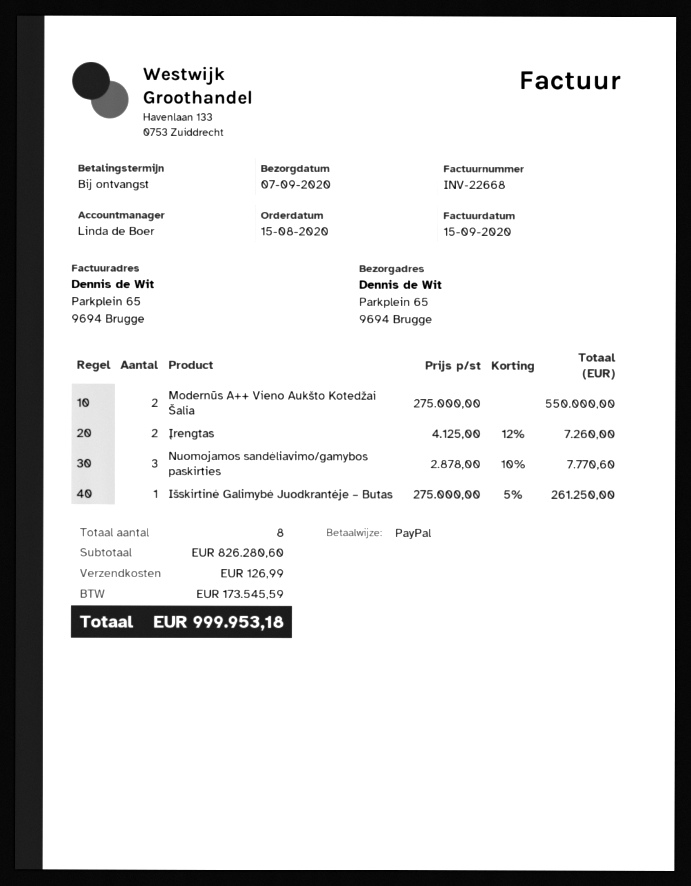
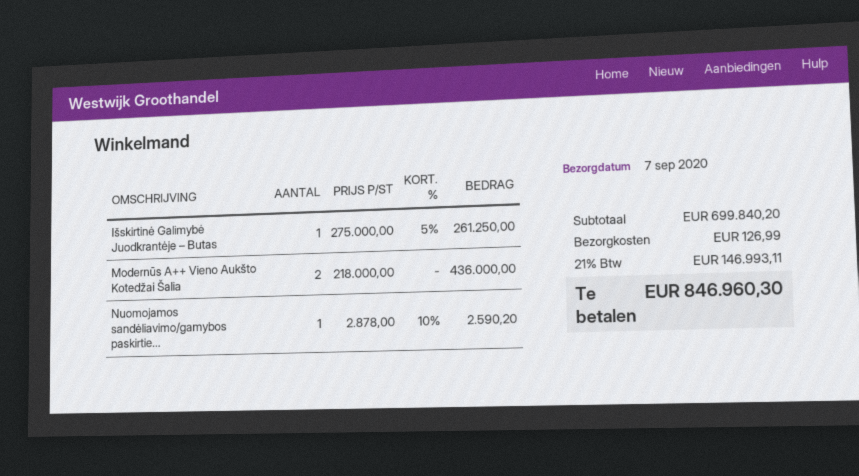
Modernūs A++ Vieno Aukšto Kotedžai Šalia: 2 x 275000.00 = 550000.00 -> 2 x 218000.00 = 436000.00
Įrengtas: 2 x 4125.00 - 12% = 7260.00 -> none
Nuomojamos sandėliavimo/gamybos paskirties: 3 x 2878.00 - 10% = 7770.60 -> 1 x 2878.00 - 10% = 2590.20
subtotal: 826280.60 -> 699840.20
tax: 173545.59 -> 146993.11
total: 999953.18 -> 846960.30

